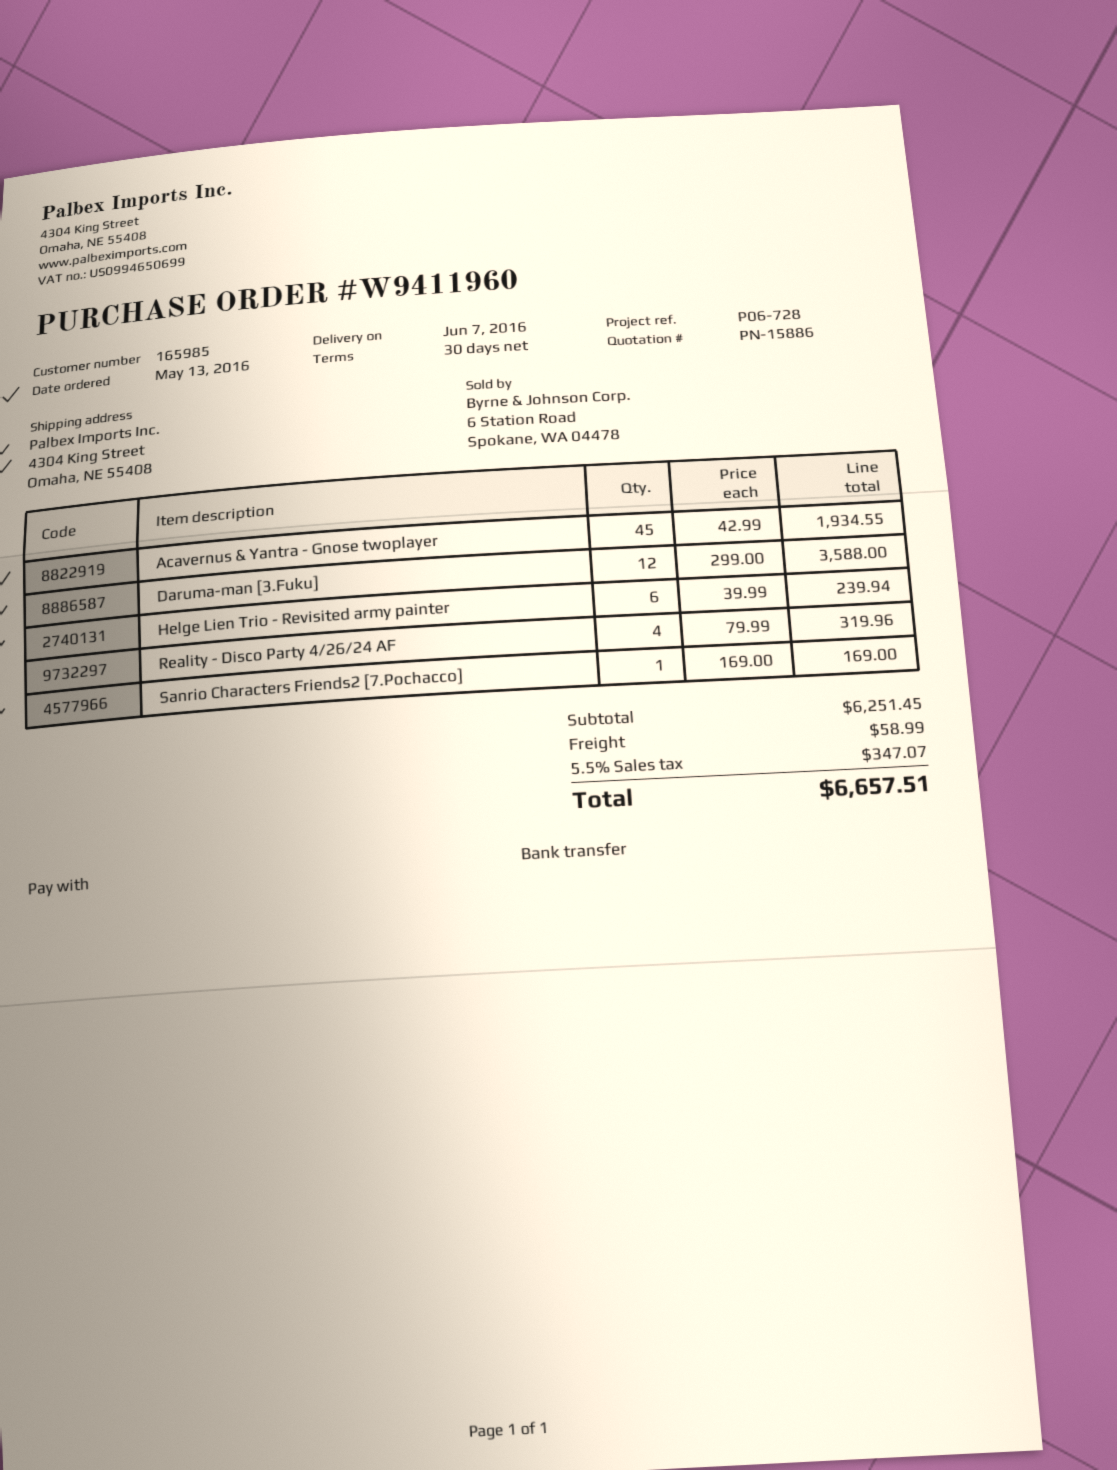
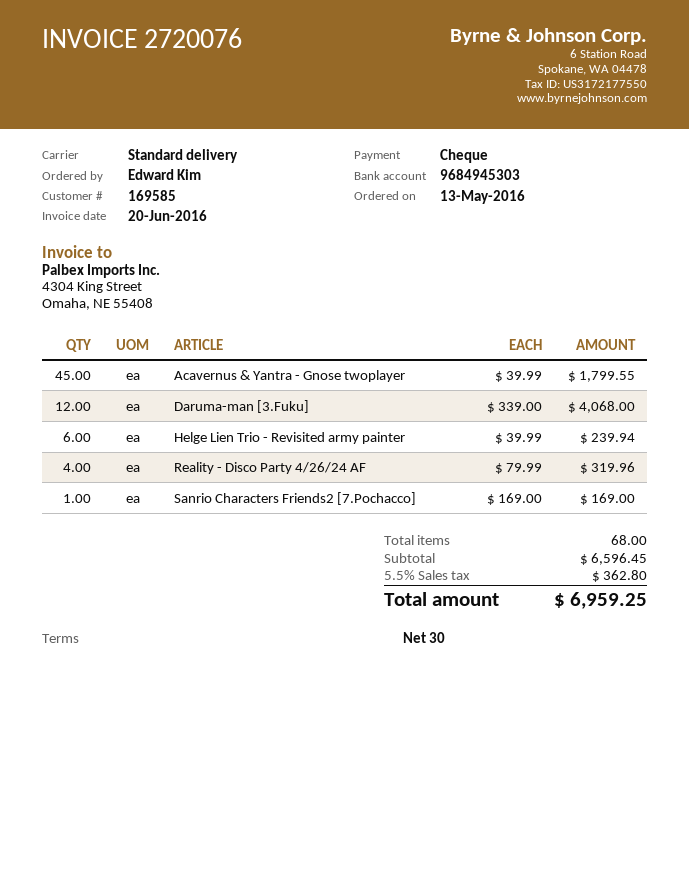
customer number: 165985 -> 169585
payment method: bank transfer -> cheque
Acavernus & Yantra - Gnose twoplayer: 45 x 42.99 = 1934.55 -> 45 x 39.99 = 1799.55
Daruma-man [3.Fuku]: 12 x 299.00 = 3588.00 -> 12 x 339.00 = 4068.00
subtotal: 6251.45 -> 6596.45
shipping: 58.99 -> none
tax: 5.5% = 347.07 -> 5.5% = 362.80
total: 6657.51 -> 6959.25

